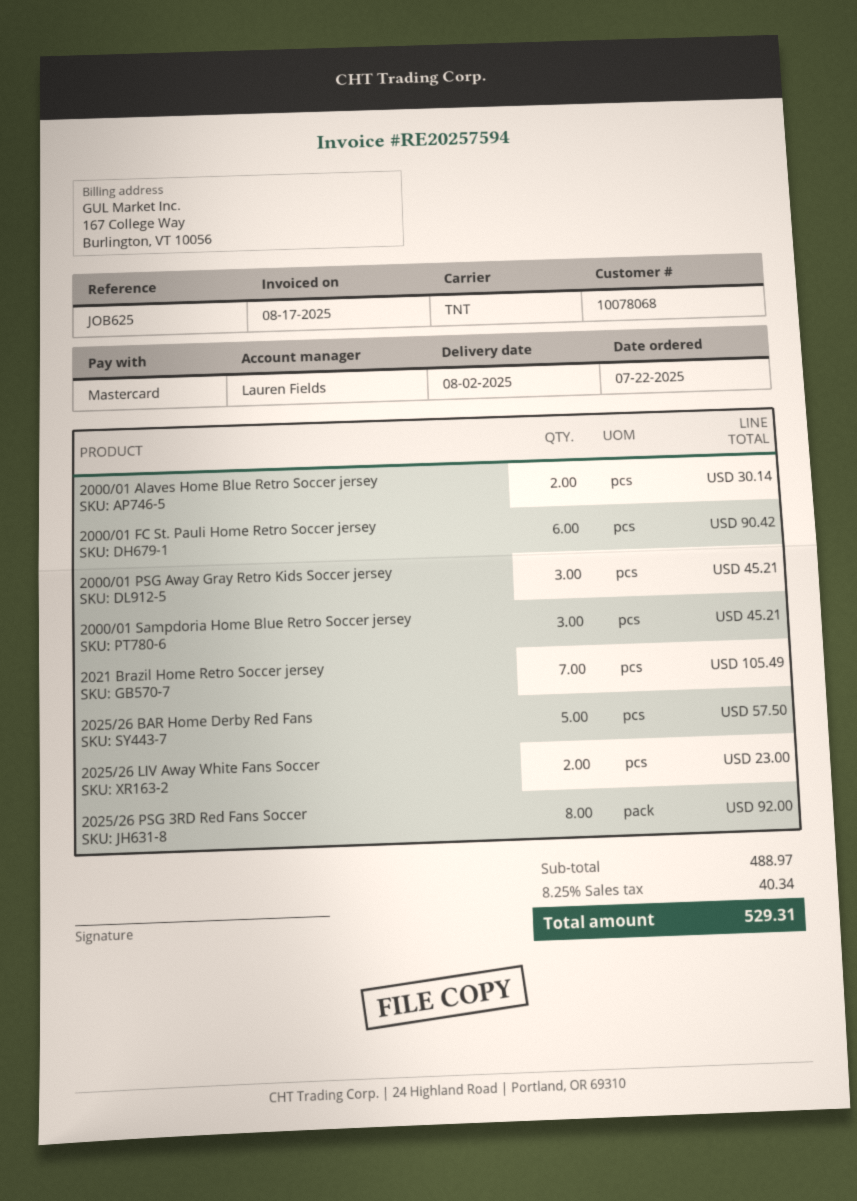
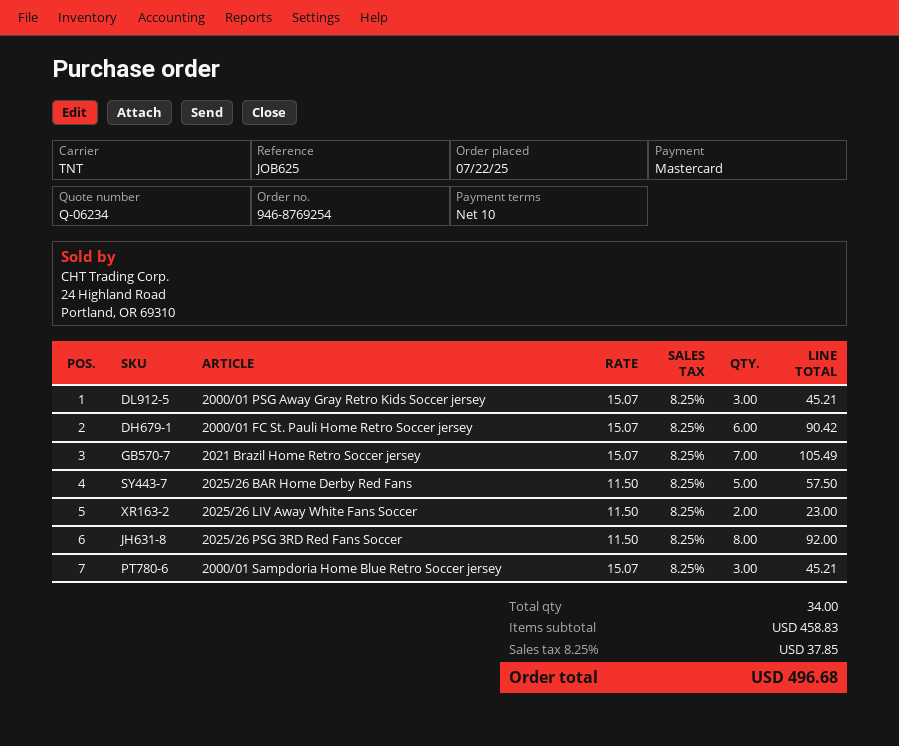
2000/01 Alaves Home Blue Retro Soccer jersey: 2 for 30.14 -> none
subtotal: 488.97 -> 458.83
tax: 8.25% = 40.34 -> 8.25% = 37.85
total: 529.31 -> 496.68

